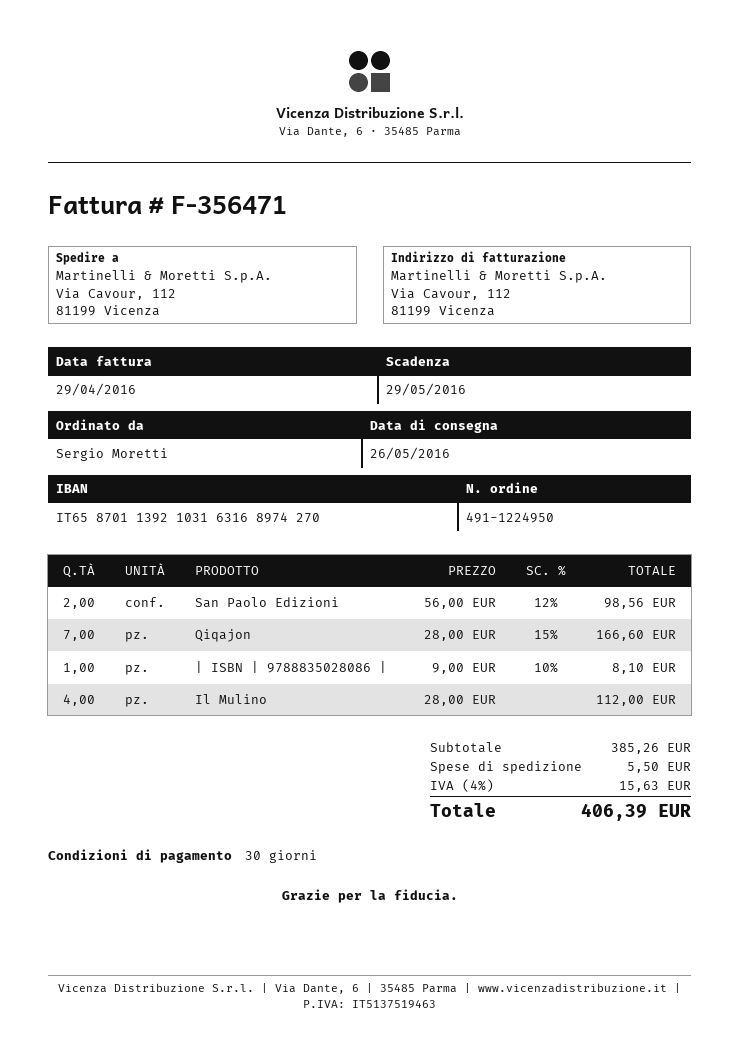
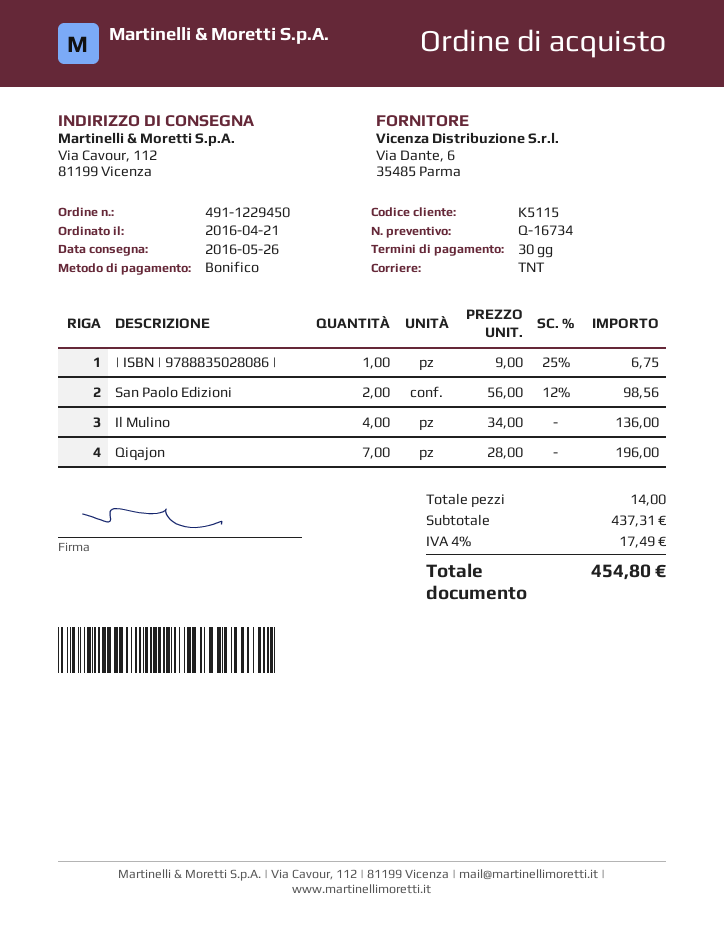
order number: 491-1224950 -> 491-1229450
Qiqajon: 7 x 28.00 - 15% = 166.60 -> 7 x 28.00 = 196.00
| ISBN | 9788835028086 |: 1 x 9.00 - 10% = 8.10 -> 1 x 9.00 - 25% = 6.75
Il Mulino: 4 x 28.00 = 112.00 -> 4 x 34.00 = 136.00
subtotal: 385.26 -> 437.31
shipping: 5.50 -> none
tax: 4% = 15.63 -> 4% = 17.49
total: 406.39 -> 454.80

